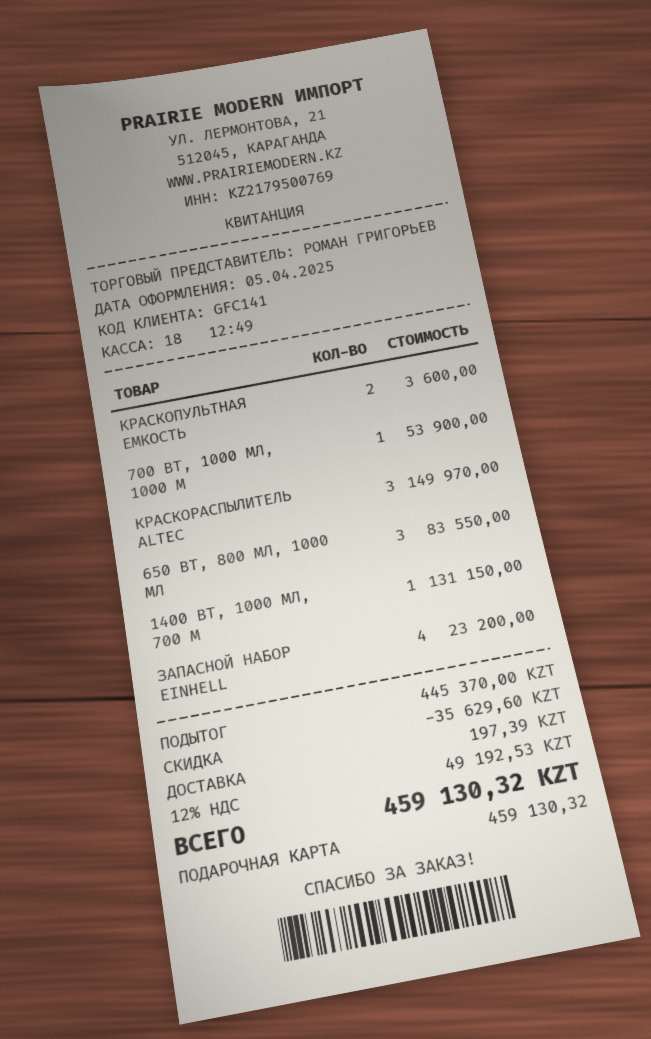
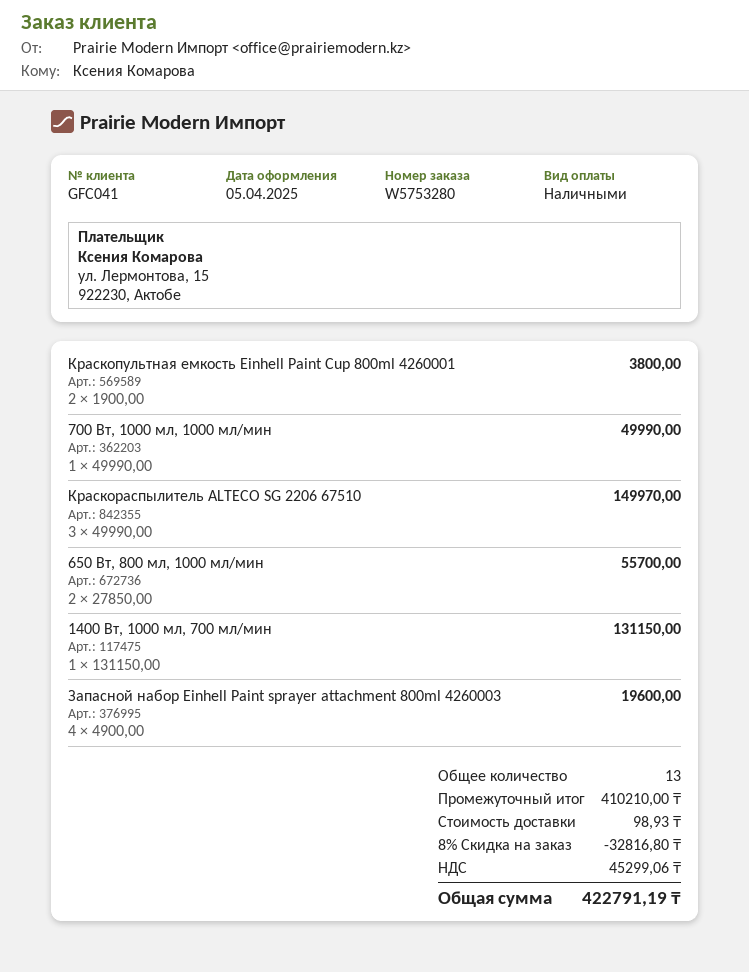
customer number: GFC141 -> GFC041
payment method: gift card -> cash
КРАСКОПУЛЬТНАЯ ЕМКОСТЬ: 2 for 3600.00 -> 2 for 3800.00
700 ВТ, 1000 МЛ, 1000 М: 1 for 53900.00 -> 1 for 49990.00
650 ВТ, 800 МЛ, 1000 МЛ: 3 for 83550.00 -> 2 for 55700.00
ЗАПАСНОЙ НАБОР EINHELL: 4 for 23200.00 -> 4 for 19600.00
subtotal: 445370.00 -> 410210.00
discount: 35629.60 -> 32816.80
shipping: 197.39 -> 98.93
tax: 49192.53 -> 45299.06
total: 459130.32 -> 422791.19

